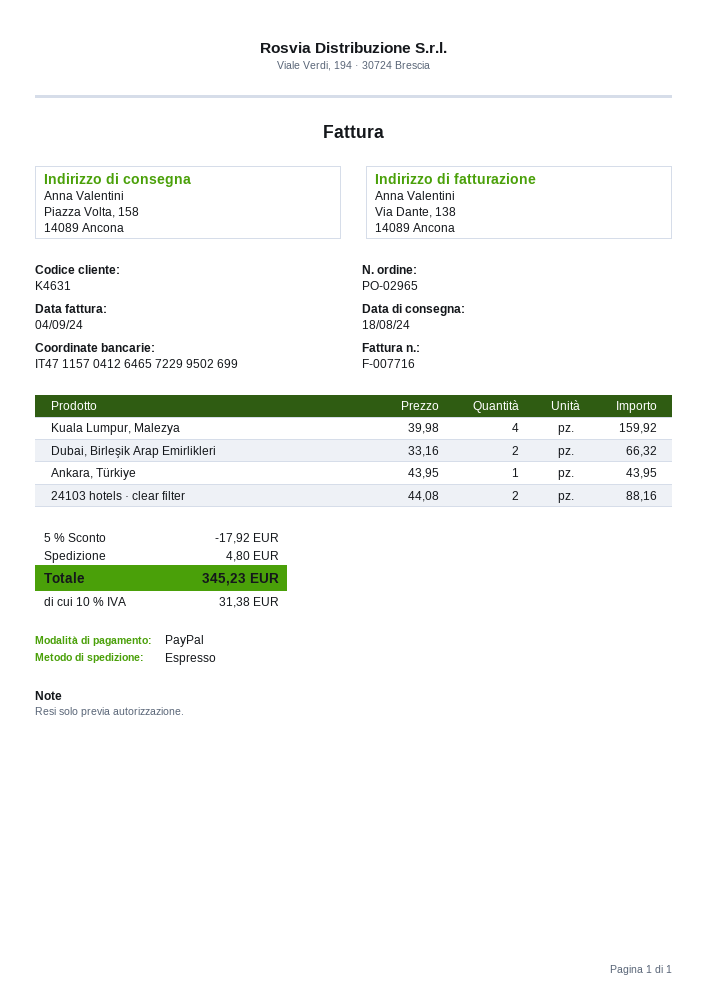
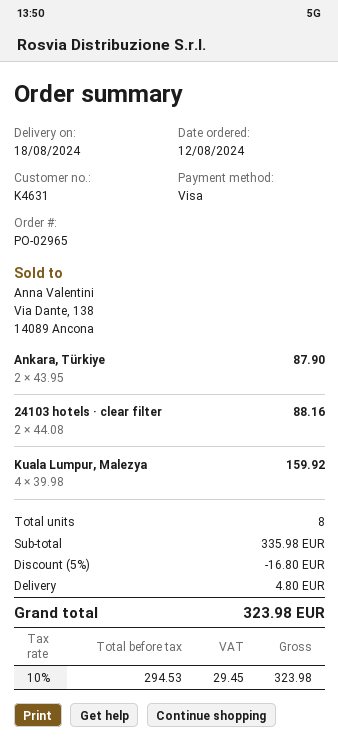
payment method: PayPal -> Visa
Dubai, Birleşik Arap Emirlikleri: 2 x 33.16 = 66.32 -> none
Ankara, Türkiye: 1 x 43.95 = 43.95 -> 2 x 43.95 = 87.90
discount: 5% = 17.92 -> 5% = 16.80
tax: 10% = 31.38 -> 10% = 29.45
total: 345.23 -> 323.98

